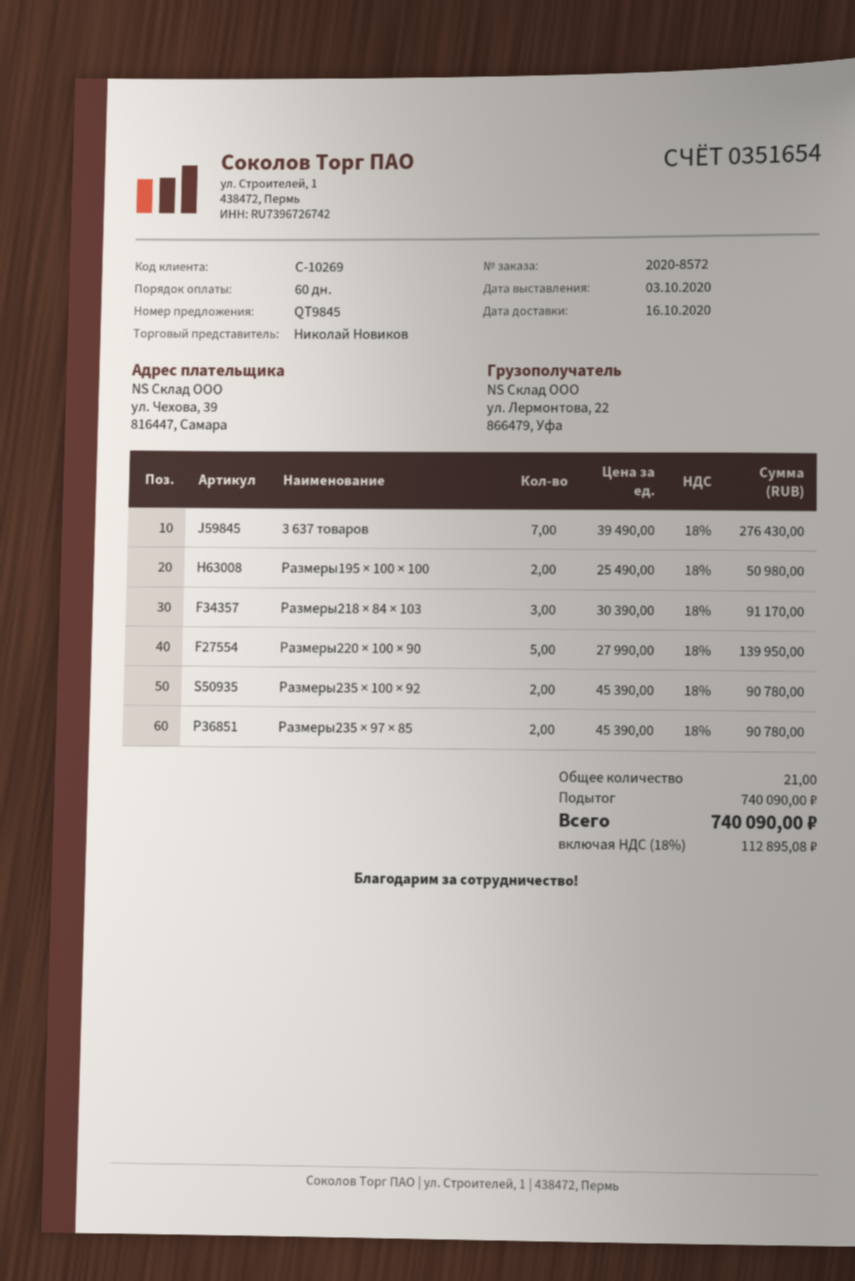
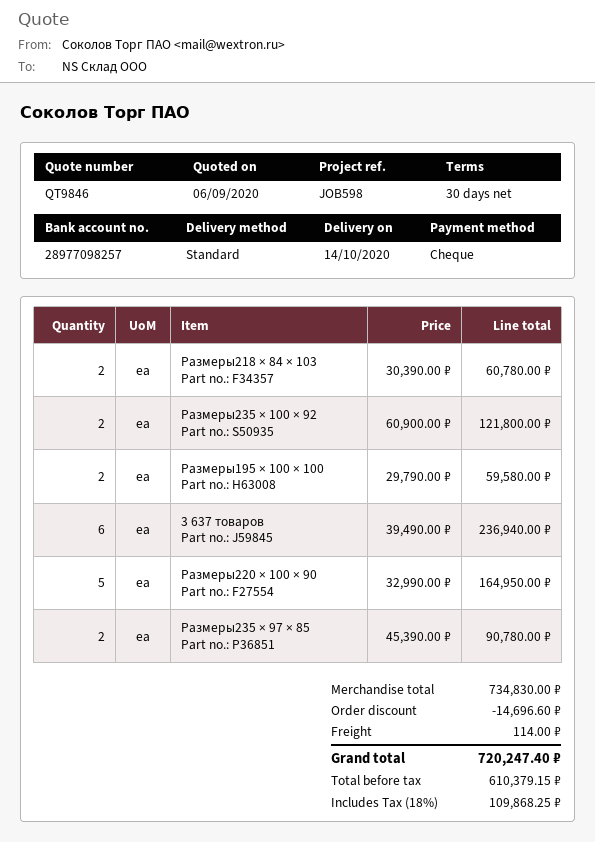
quote number: QT9845 -> QT9846
delivery date: 2020-10-16 -> 2020-10-14
payment terms: 60 days -> 30 days
3 637 товаров: 7 x 39490.00 = 276430.00 -> 6 x 39490.00 = 236940.00
Размеры195 × 100 × 100: 2 x 25490.00 = 50980.00 -> 2 x 29790.00 = 59580.00
Размеры218 × 84 × 103: 3 x 30390.00 = 91170.00 -> 2 x 30390.00 = 60780.00
Размеры220 × 100 × 90: 5 x 27990.00 = 139950.00 -> 5 x 32990.00 = 164950.00
Размеры235 × 100 × 92: 2 x 45390.00 = 90780.00 -> 2 x 60900.00 = 121800.00
subtotal: 740090.00 -> 734830.00
discount: none -> 14696.60
shipping: none -> 114.00
tax: 18% = 112895.08 -> 18% = 109868.25
total: 740090.00 -> 720247.40

